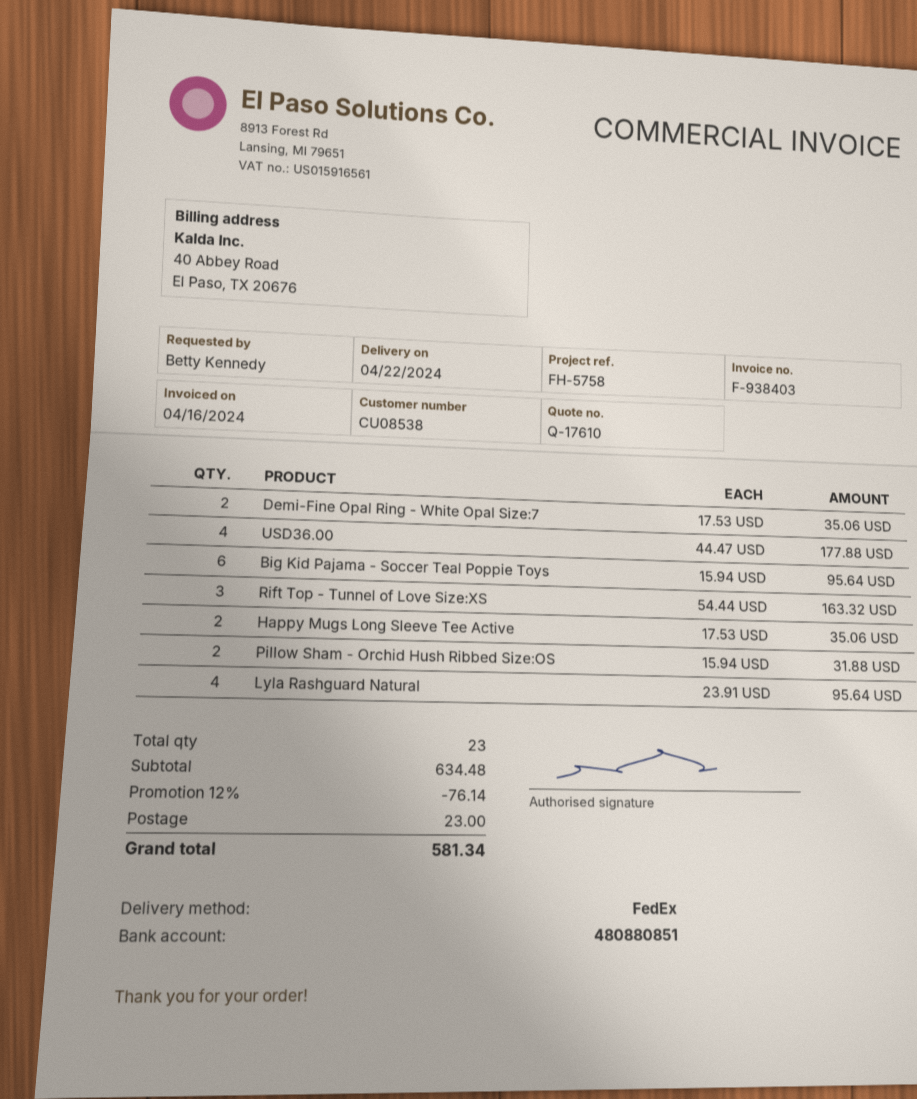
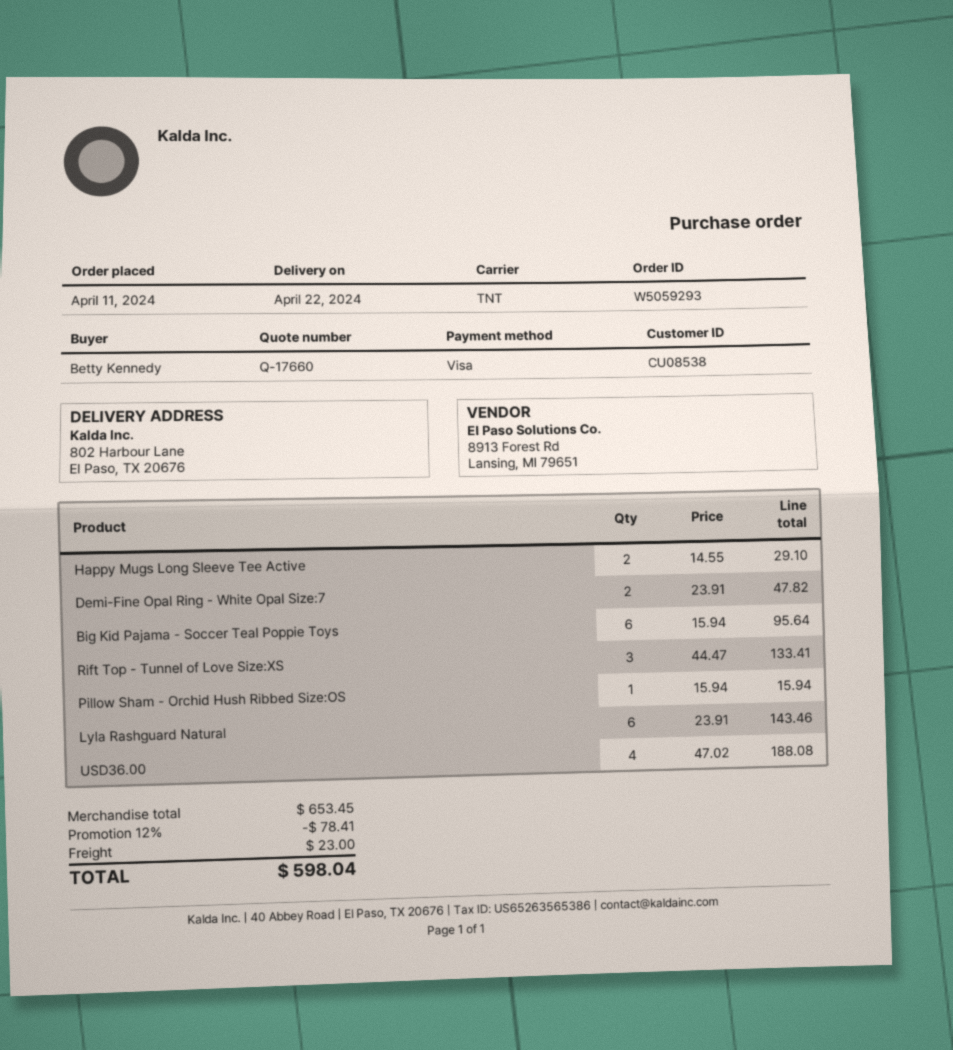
quote number: Q-17610 -> Q-17660
shipping method: FedEx -> TNT
Demi-Fine Opal Ring - White Opal Size:7: 2 x 17.53 = 35.06 -> 2 x 23.91 = 47.82
USD36.00: 4 x 44.47 = 177.88 -> 4 x 47.02 = 188.08
Rift Top - Tunnel of Love Size:XS: 3 x 54.44 = 163.32 -> 3 x 44.47 = 133.41
Happy Mugs Long Sleeve Tee Active: 2 x 17.53 = 35.06 -> 2 x 14.55 = 29.10
Pillow Sham - Orchid Hush Ribbed Size:OS: 2 x 15.94 = 31.88 -> 1 x 15.94 = 15.94
Lyla Rashguard Natural: 4 x 23.91 = 95.64 -> 6 x 23.91 = 143.46
subtotal: 634.48 -> 653.45
discount: 12% = 76.14 -> 12% = 78.41
total: 581.34 -> 598.04

